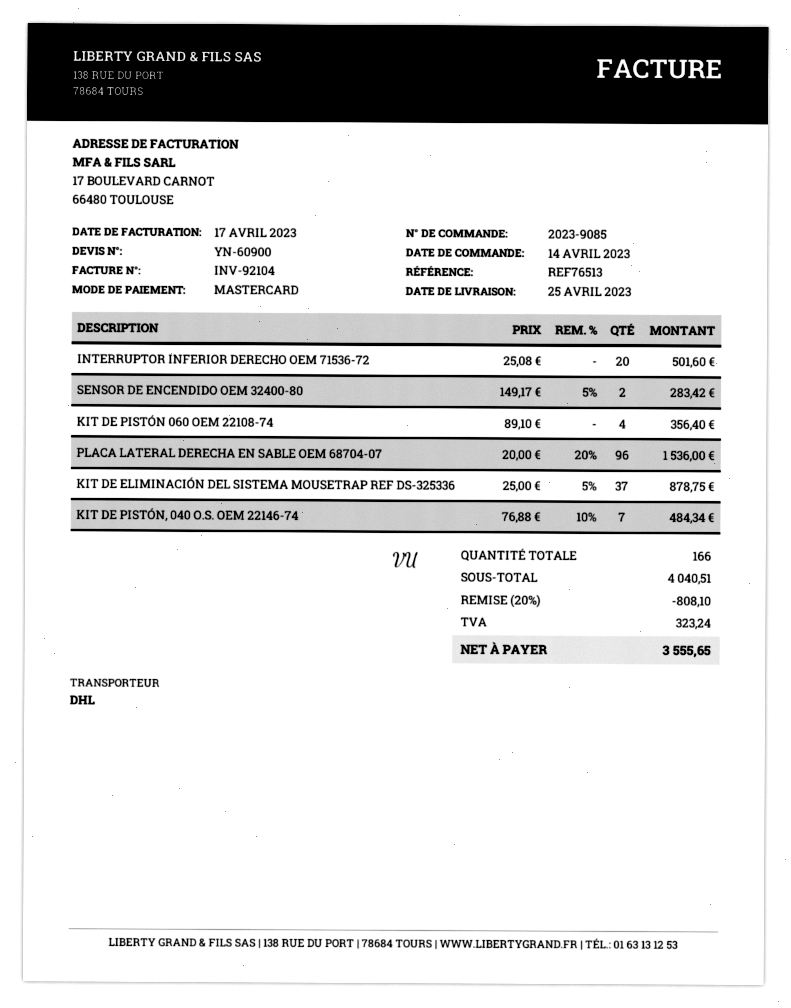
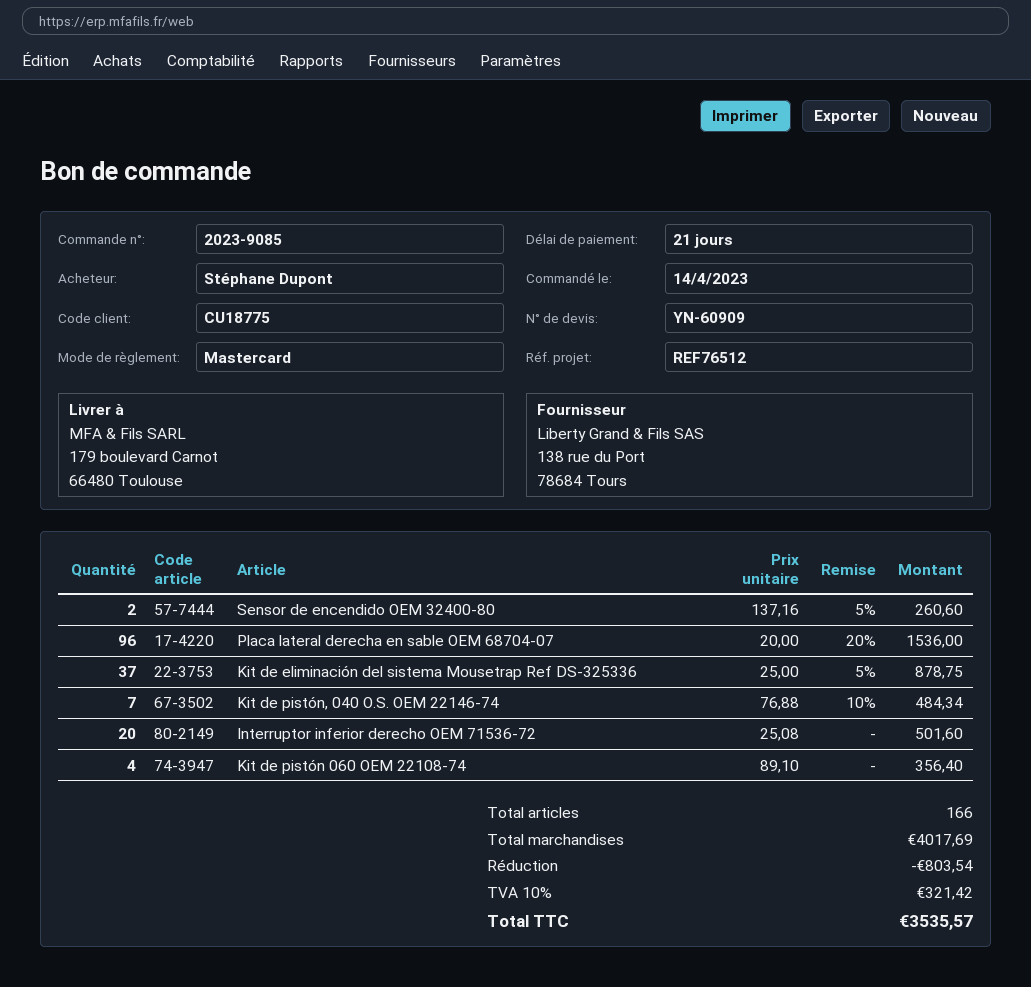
quote number: YN-60900 -> YN-60909
reference: REF76513 -> REF76512
SENSOR DE ENCENDIDO OEM 32400-80: 2 x 149.17 - 5% = 283.42 -> 2 x 137.16 - 5% = 260.60
subtotal: 4040.51 -> 4017.69
discount: 808.10 -> 803.54
tax: 323.24 -> 321.42
total: 3555.65 -> 3535.57

